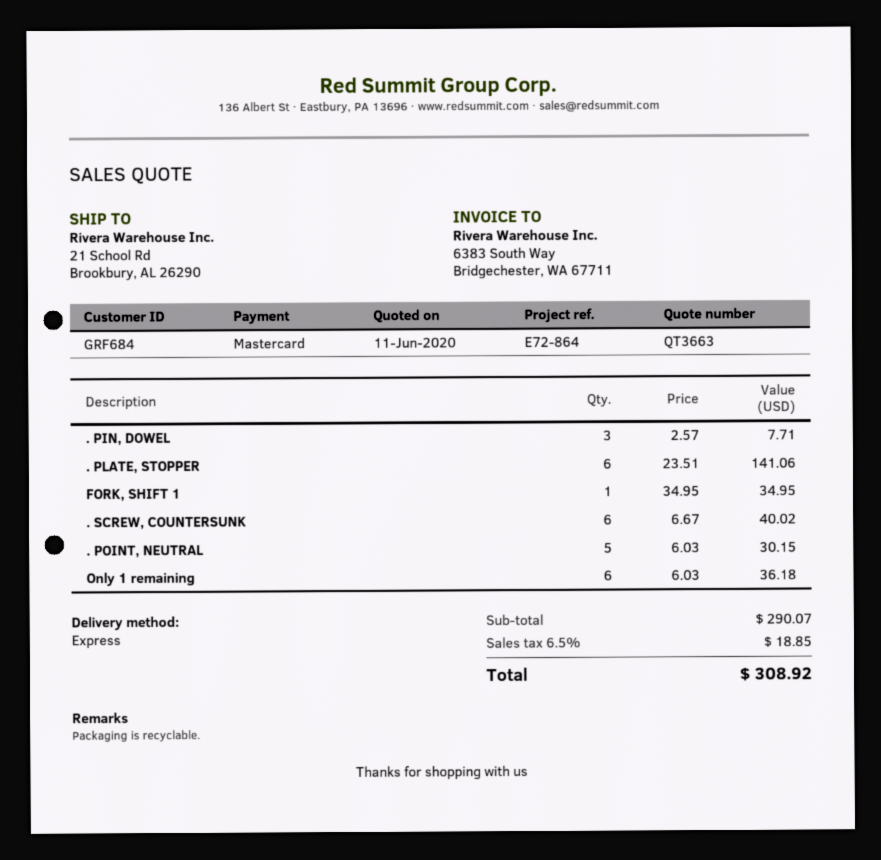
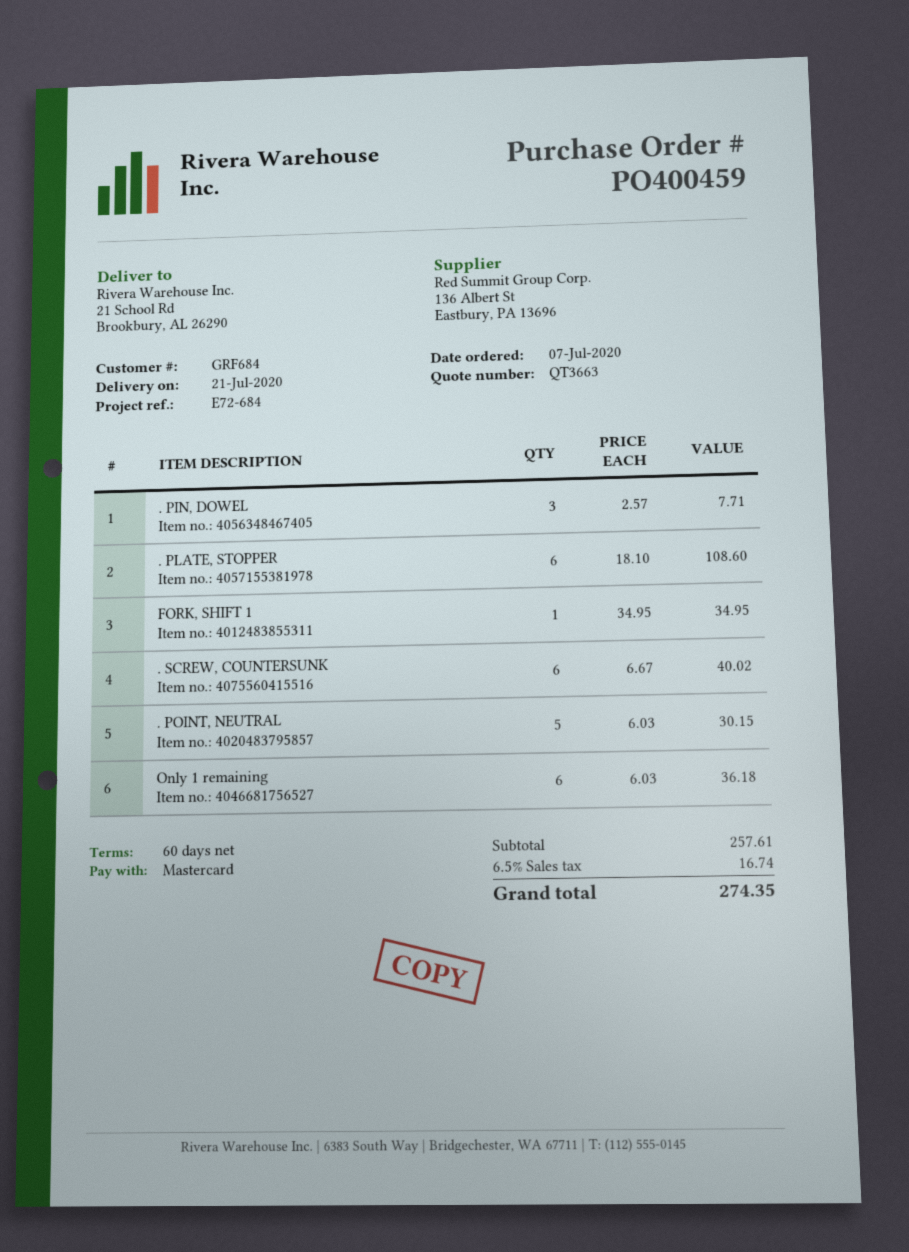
reference: E72-864 -> E72-684
. PLATE, STOPPER: 6 x 23.51 = 141.06 -> 6 x 18.10 = 108.60
subtotal: 290.07 -> 257.61
tax: 6.5% = 18.85 -> 6.5% = 16.74
total: 308.92 -> 274.35

